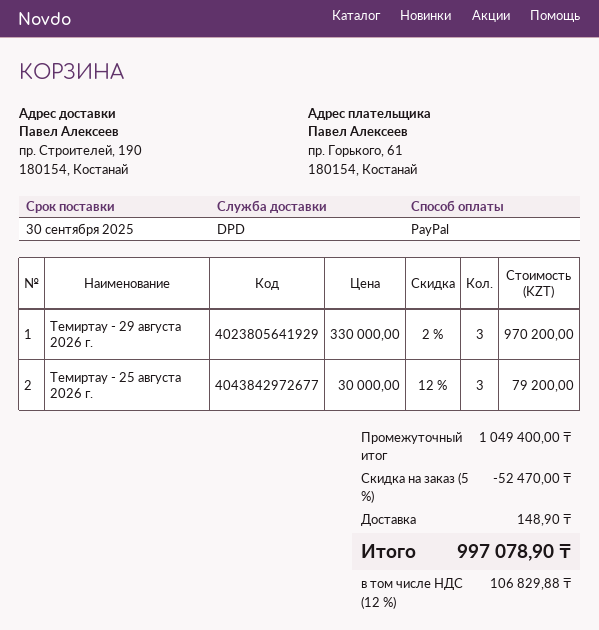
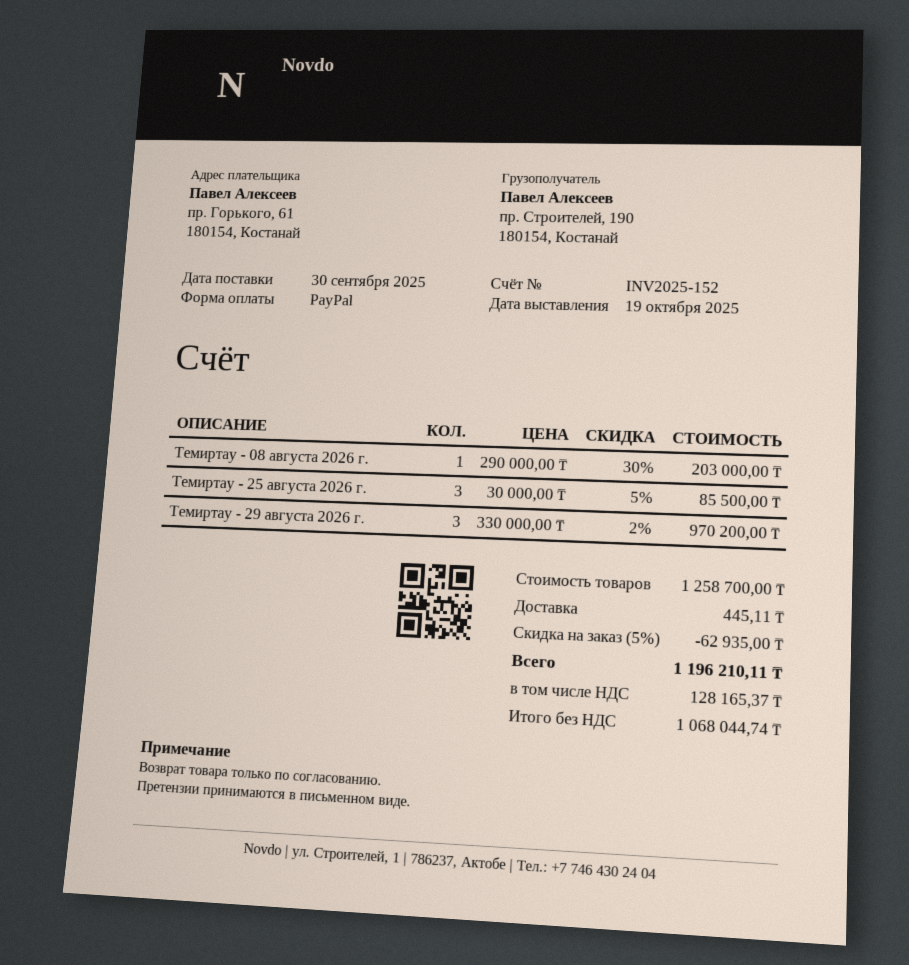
Темиртау - 25 августа 2026 г.: 3 x 30000.00 - 12% = 79200.00 -> 3 x 30000.00 - 5% = 85500.00
Темиртау - 08 августа 2026 г.: none -> 1 x 290000.00 - 30% = 203000.00
subtotal: 1049400.00 -> 1258700.00
discount: 5% = 52470.00 -> 5% = 62935.00
shipping: 148.90 -> 445.11
tax: 106829.88 -> 128165.37
total: 997078.90 -> 1196210.11

